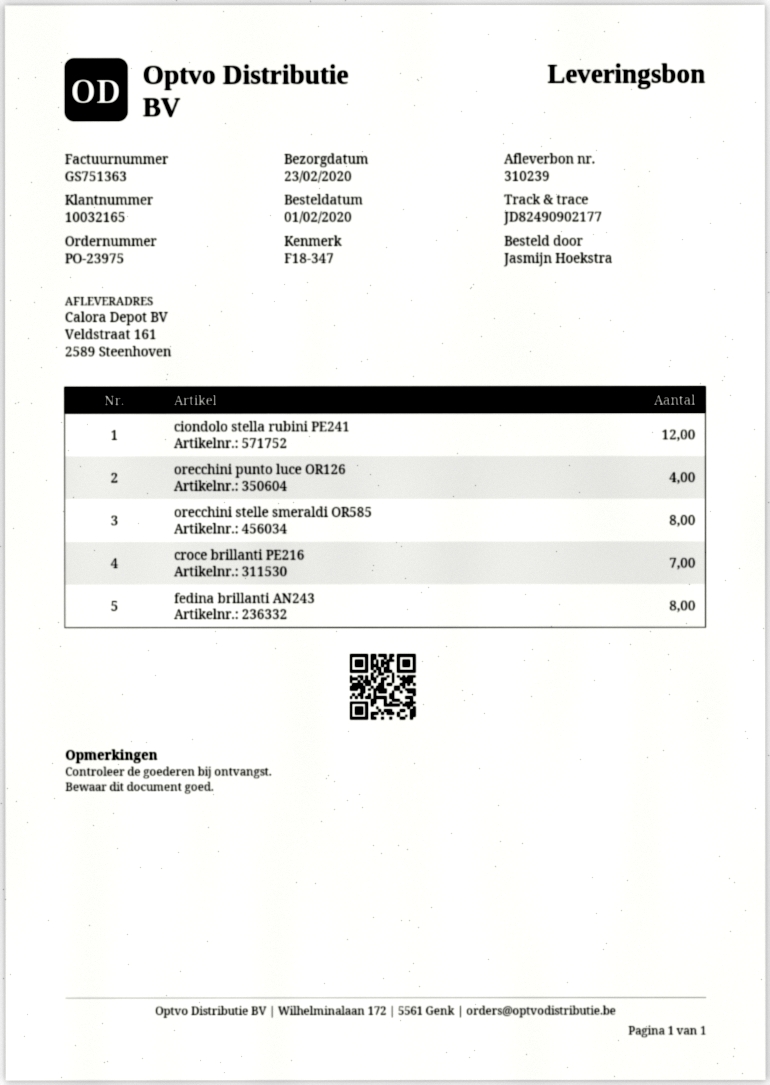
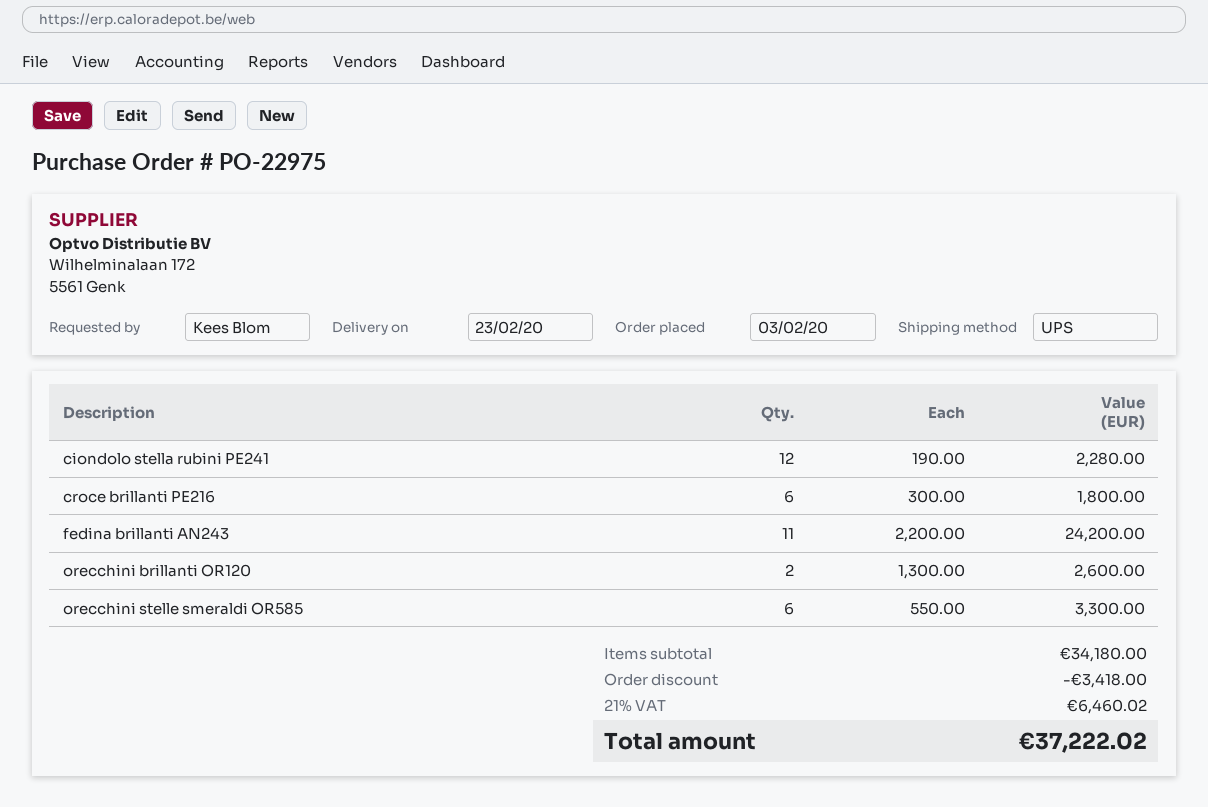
order number: PO-23975 -> PO-22975
order date: 2020-02-01 -> 2020-02-03
ordered by: Jasmijn Hoekstra -> Kees Blom
orecchini punto luce OR126: 4 -> none
orecchini stelle smeraldi OR585: 8 -> 6
croce brillanti PE216: 7 -> 6
fedina brillanti AN243: 8 -> 11
orecchini brillanti OR120: none -> 2

